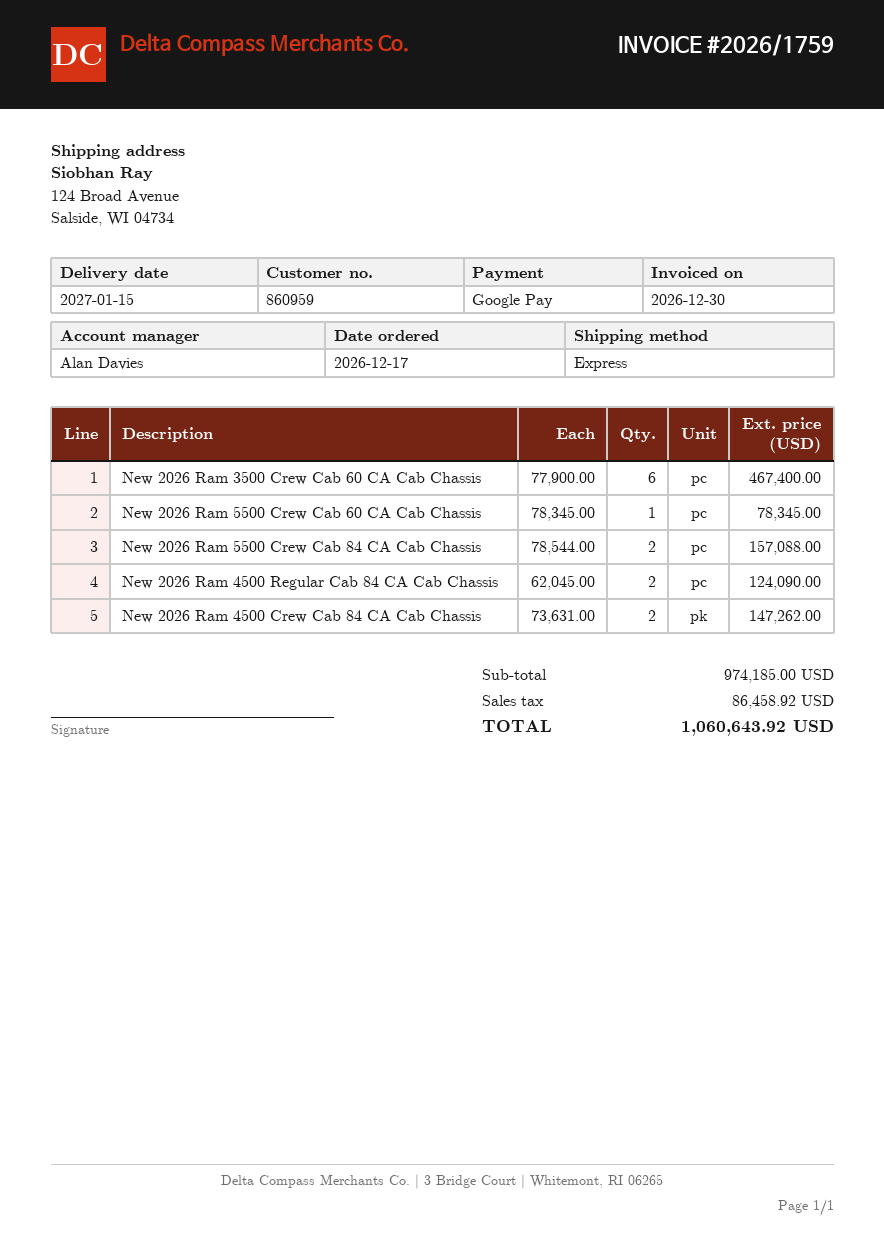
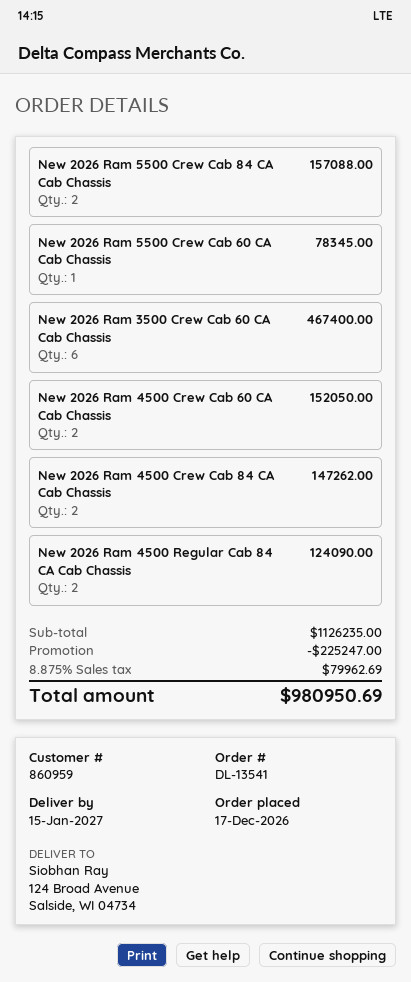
New 2026 Ram 4500 Crew Cab 60 CA Cab Chassis: none -> 2 for 152050.00
subtotal: 974185.00 -> 1126235.00
discount: none -> 225247.00
tax: 86458.92 -> 79962.69
total: 1060643.92 -> 980950.69

